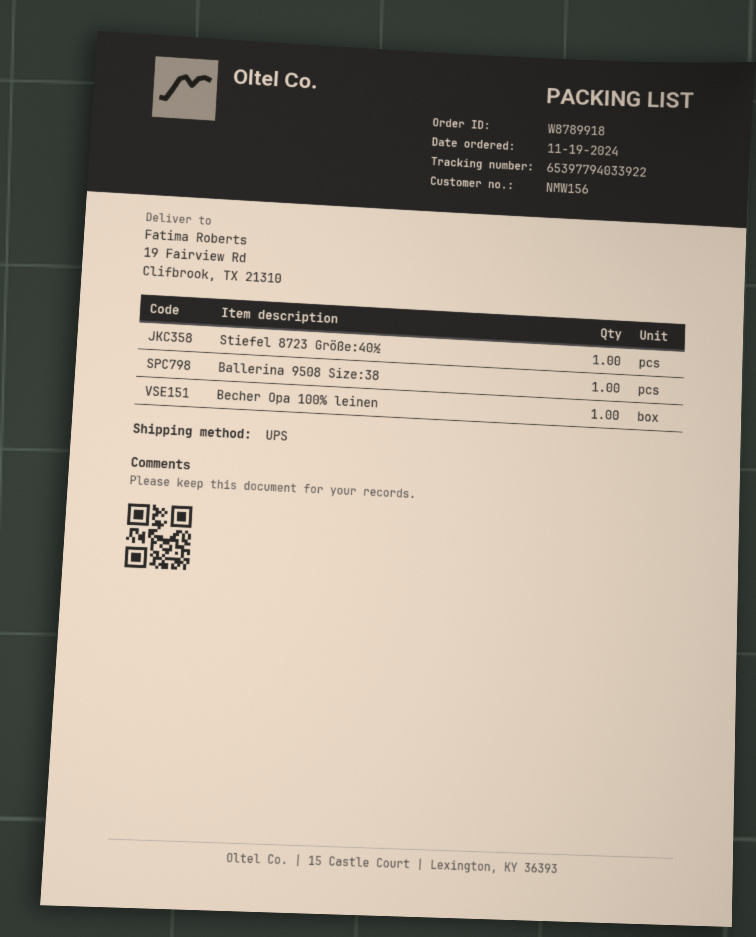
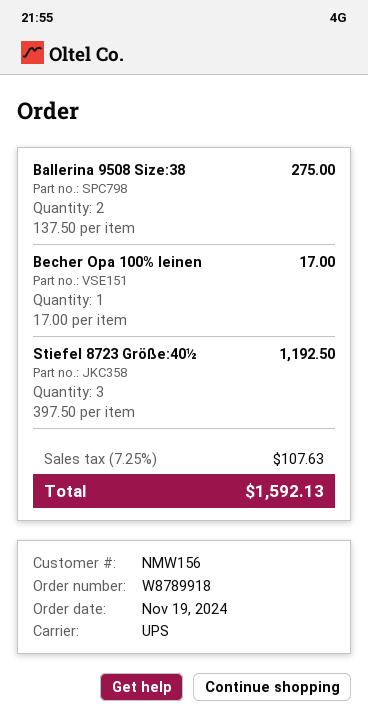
Stiefel 8723 Größe:40½: 1 -> 3
Ballerina 9508 Size:38: 1 -> 2

